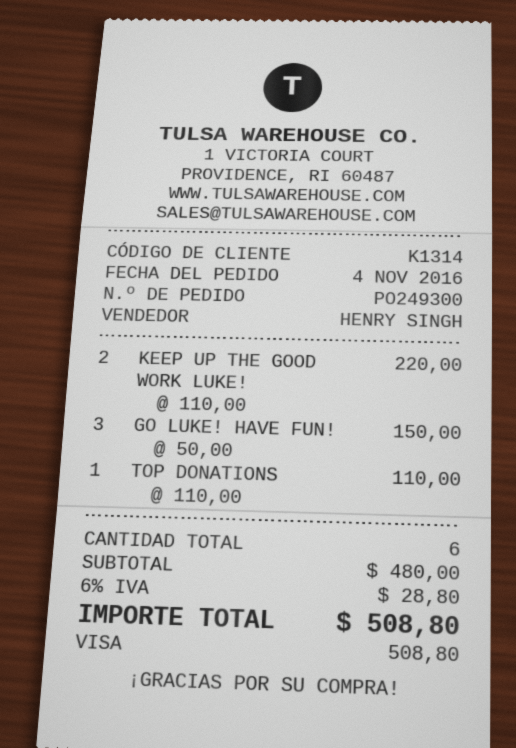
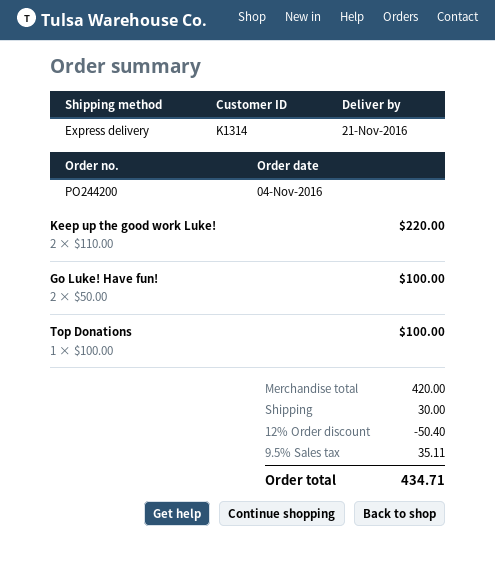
order number: PO249300 -> PO244200
GO LUKE! HAVE FUN!: 3 x 50.00 = 150.00 -> 2 x 50.00 = 100.00
TOP DONATIONS: 1 x 110.00 = 110.00 -> 1 x 100.00 = 100.00
subtotal: 480.00 -> 420.00
discount: none -> 12% = 50.40
shipping: none -> 30.00
tax: 6% = 28.80 -> 9.5% = 35.11
total: 508.80 -> 434.71

